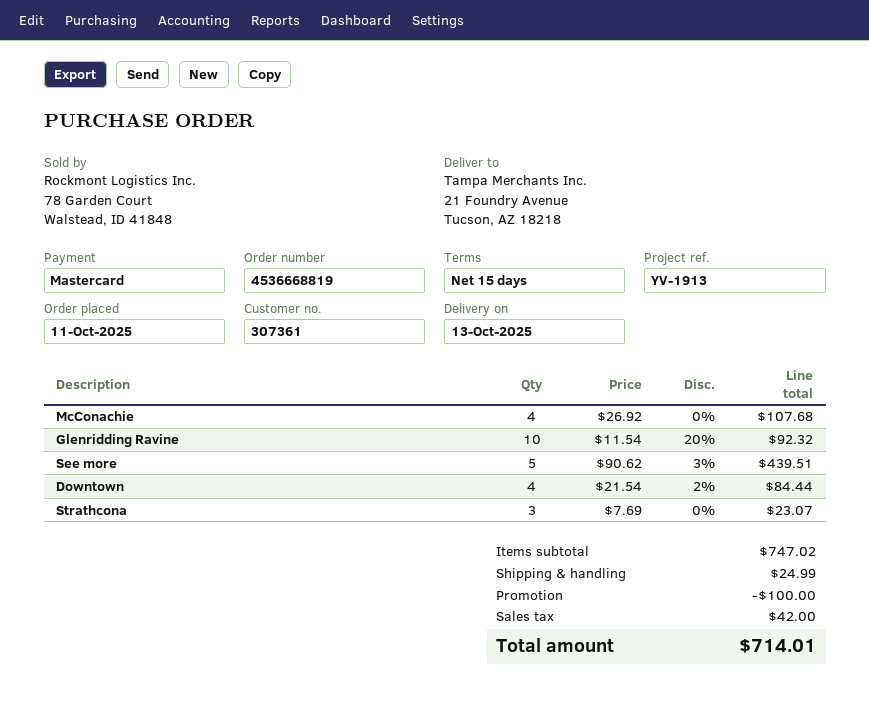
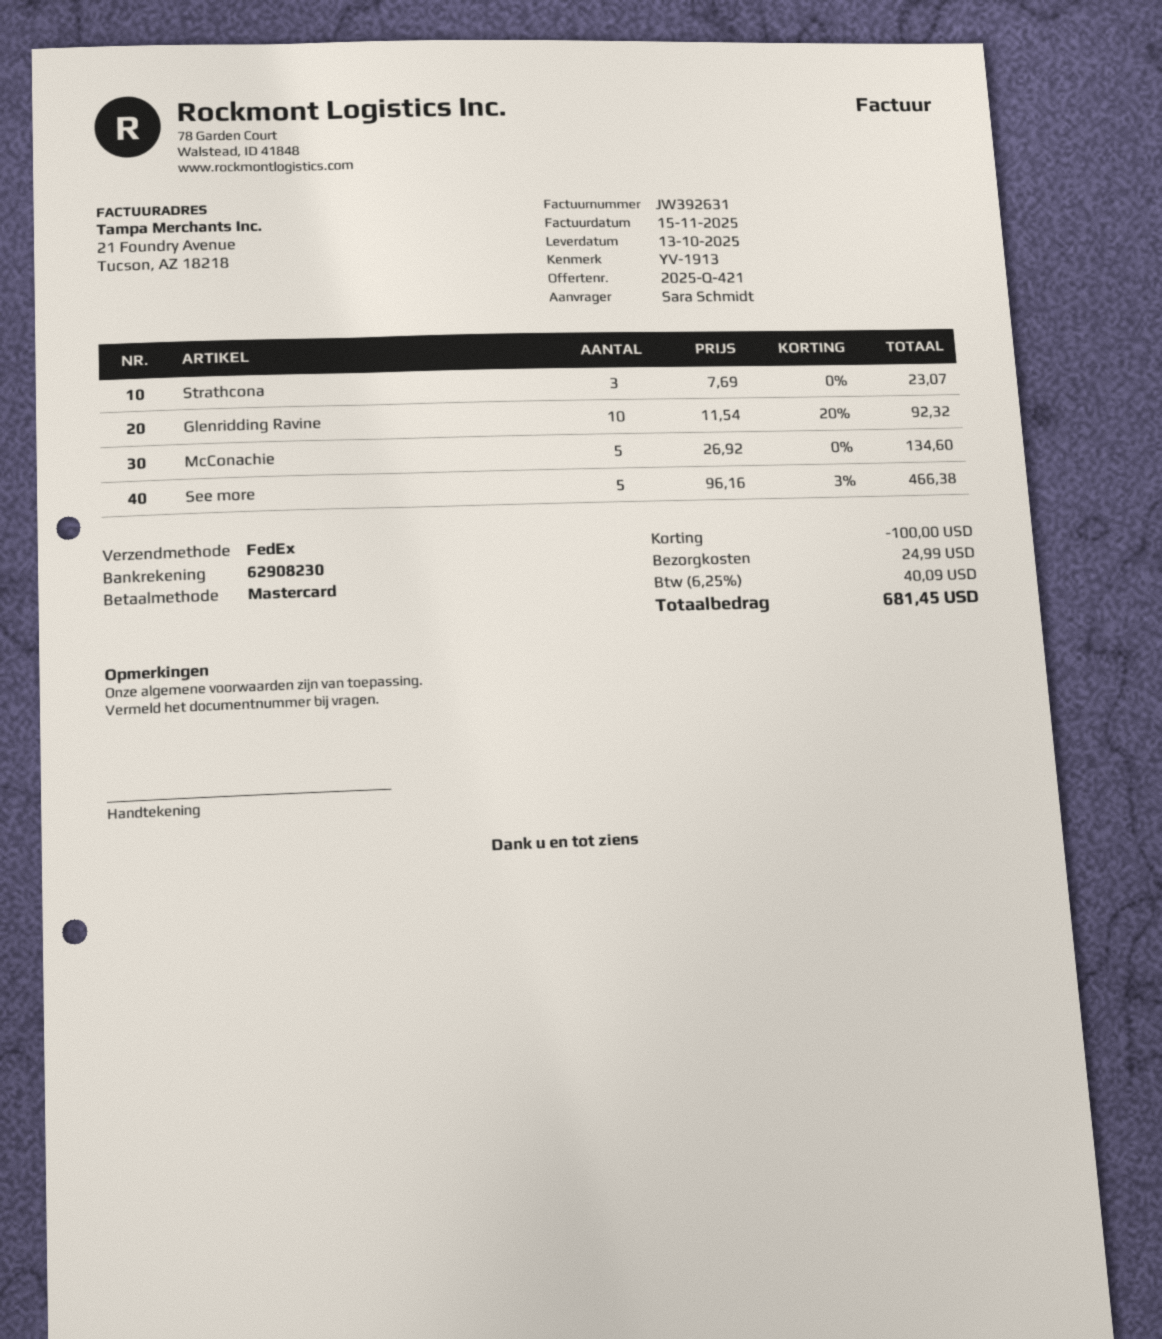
McConachie: 4 x 26.92 = 107.68 -> 5 x 26.92 = 134.60
See more: 5 x 90.62 - 3% = 439.51 -> 5 x 96.16 - 3% = 466.38
Downtown: 4 x 21.54 - 2% = 84.44 -> none
tax: 42.00 -> 40.09
total: 714.01 -> 681.45

